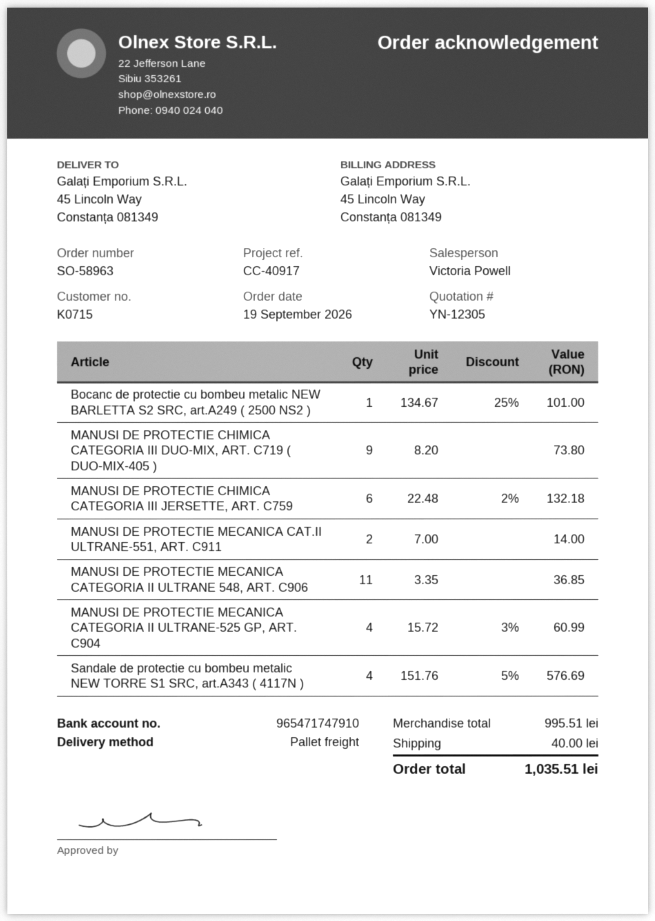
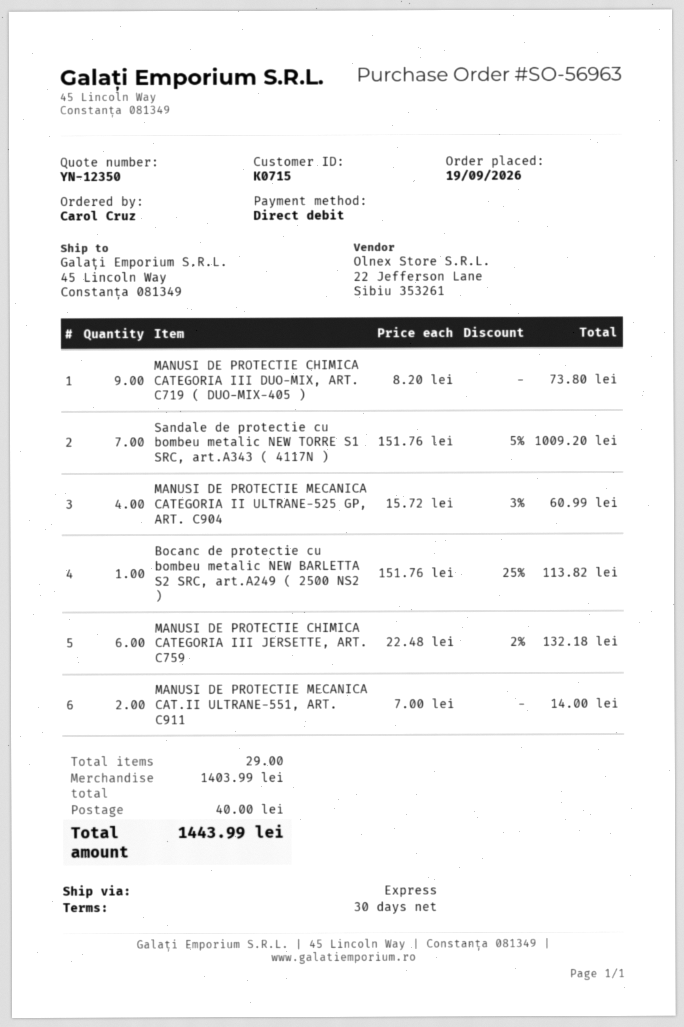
quote number: YN-12305 -> YN-12350
order number: SO-58963 -> SO-56963
shipping method: pallet freight -> express
Bocanc de protectie cu bombeu metalic NEW BARLETTA S2 SRC, art.A249 ( 2500 NS2 ): 1 x 134.67 - 25% = 101.00 -> 1 x 151.76 - 25% = 113.82
MANUSI DE PROTECTIE MECANICA CATEGORIA II ULTRANE 548, ART. C906: 11 x 3.35 = 36.85 -> none
Sandale de protectie cu bombeu metalic NEW TORRE S1 SRC, art.A343 ( 4117N ): 4 x 151.76 - 5% = 576.69 -> 7 x 151.76 - 5% = 1009.20
subtotal: 995.51 -> 1403.99
total: 1035.51 -> 1443.99

